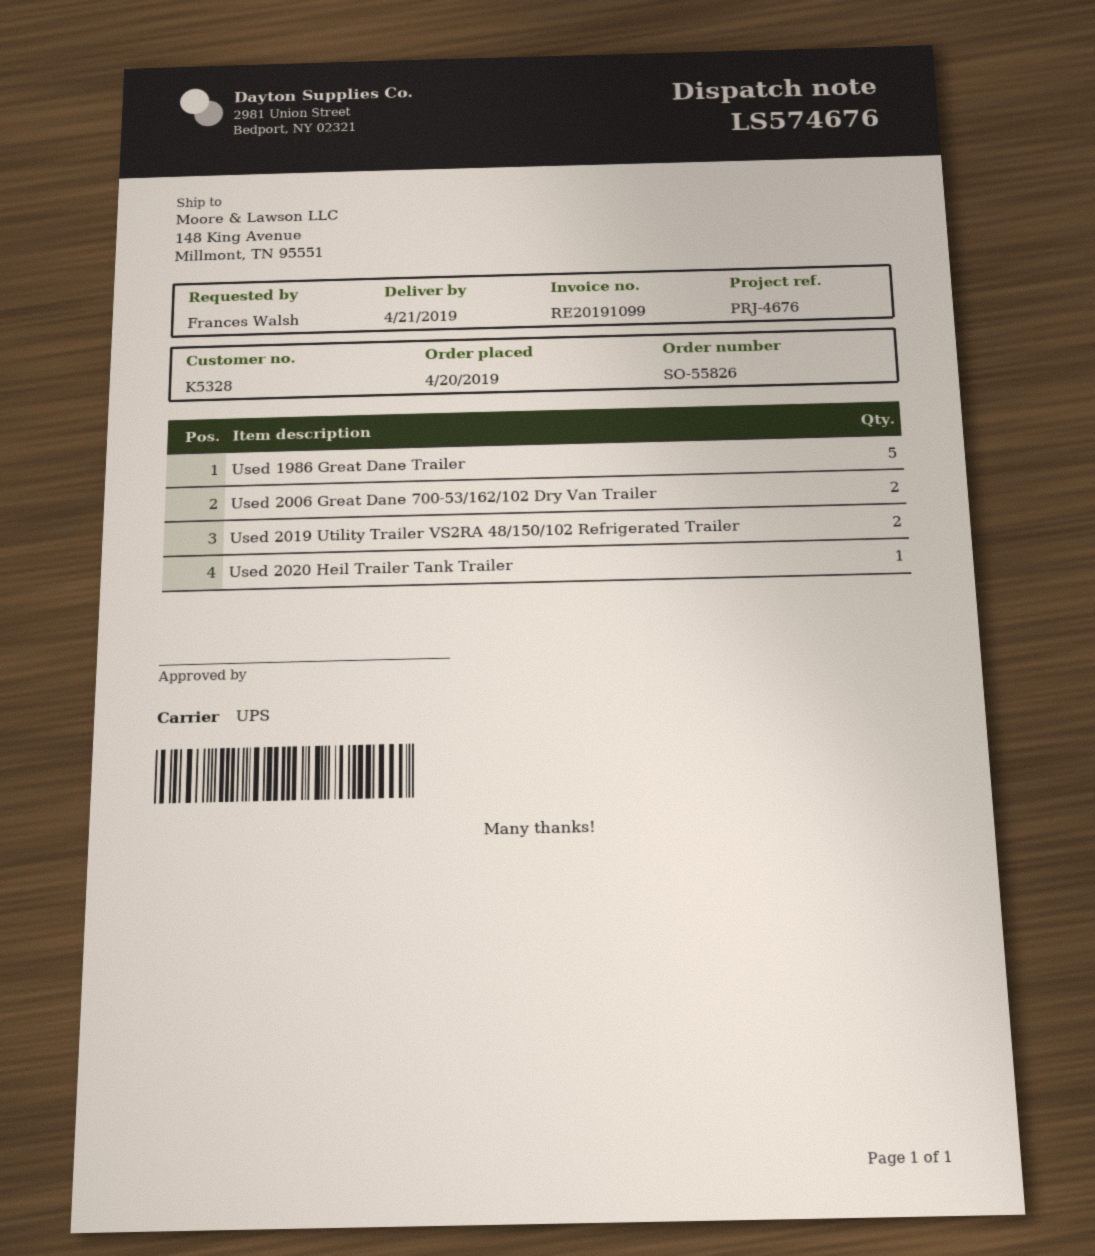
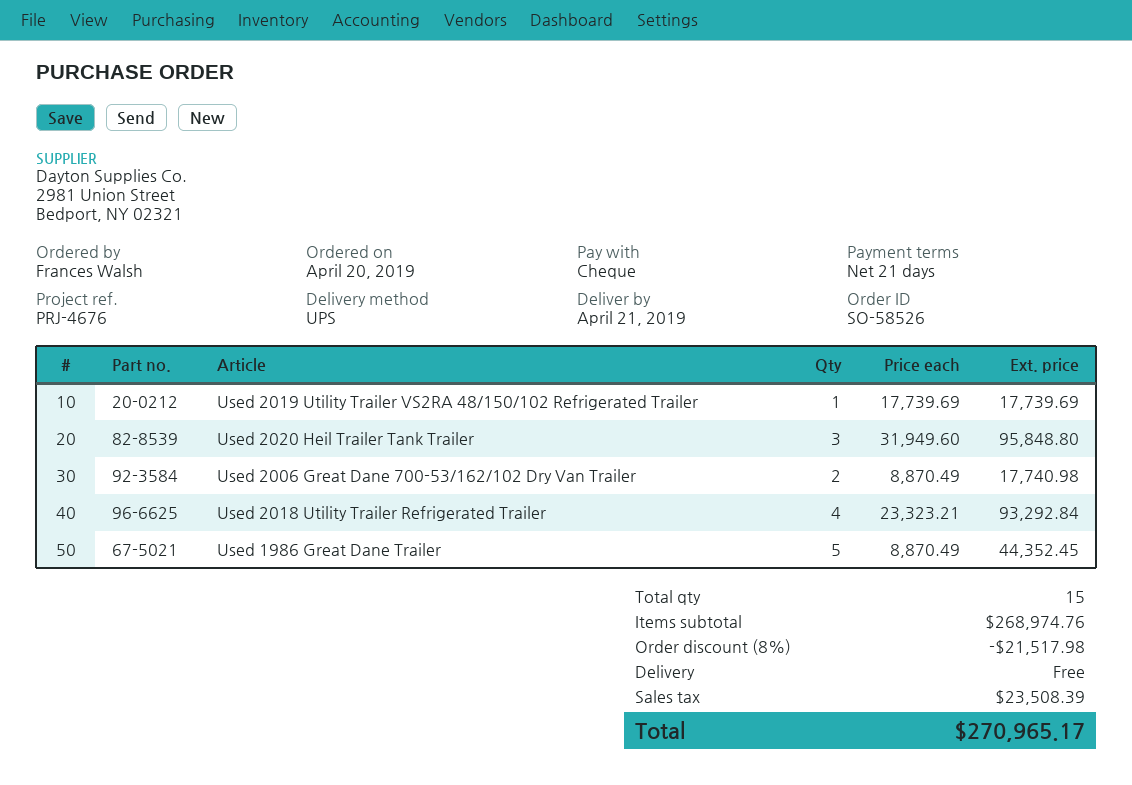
order number: SO-55826 -> SO-58526
Used 2019 Utility Trailer VS2RA 48/150/102 Refrigerated Trailer: 2 -> 1
Used 2020 Heil Trailer Tank Trailer: 1 -> 3
Used 2018 Utility Trailer Refrigerated Trailer: none -> 4

